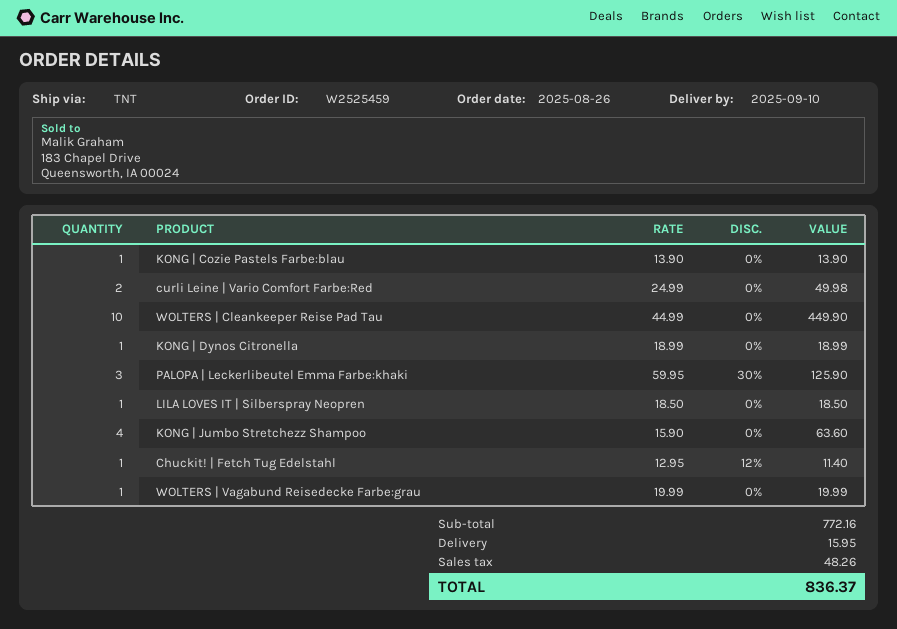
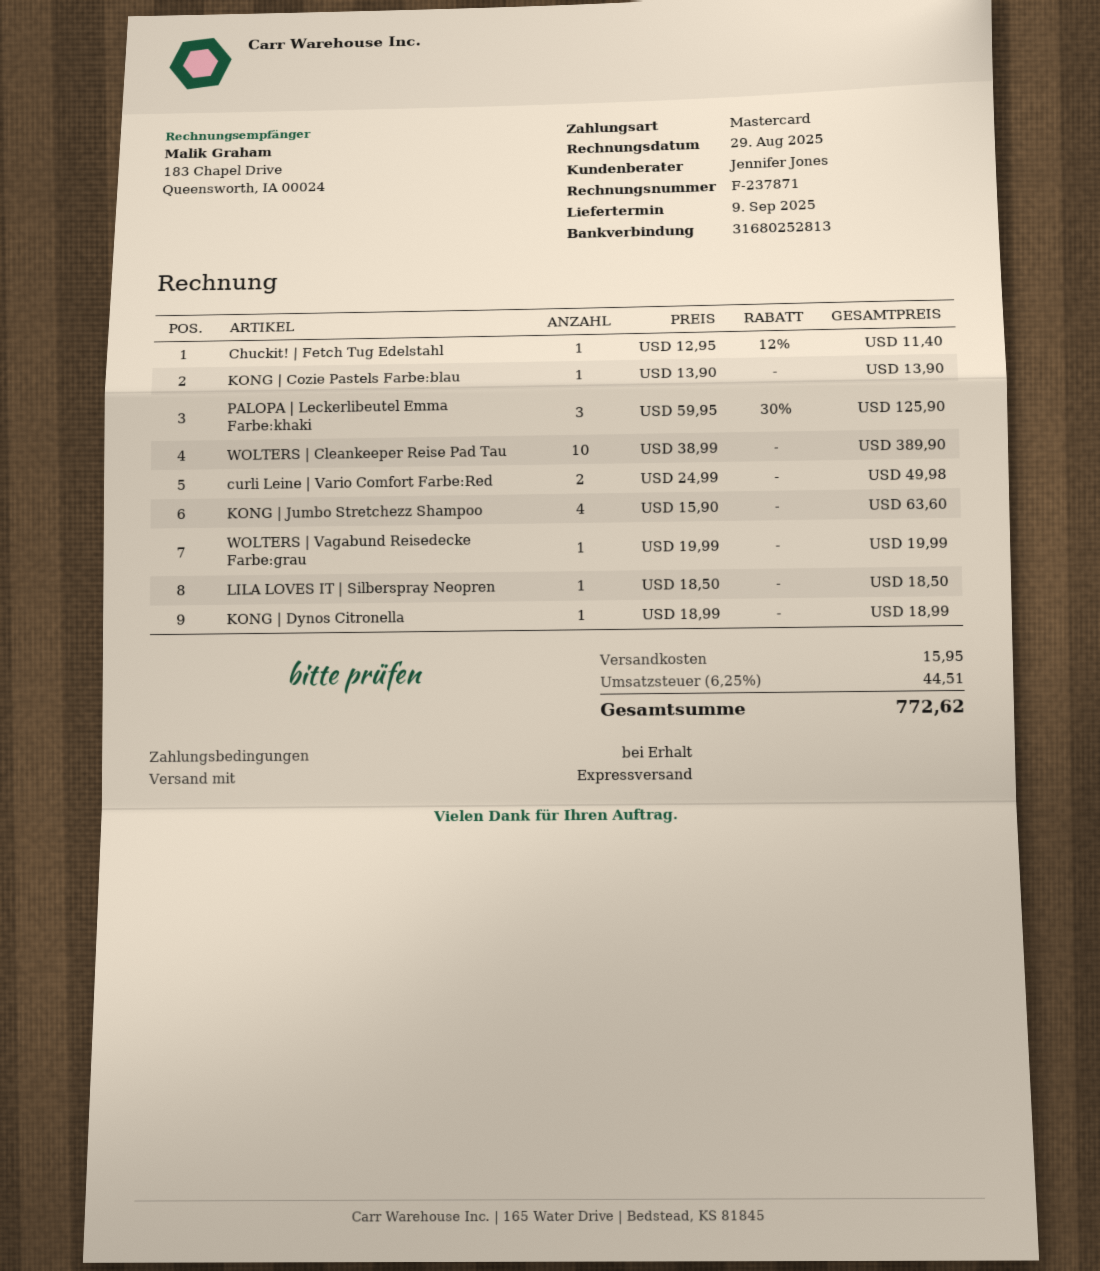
delivery date: 2025-09-10 -> 2025-09-09
shipping method: TNT -> express
WOLTERS | Cleankeeper Reise Pad Tau: 10 x 44.99 = 449.90 -> 10 x 38.99 = 389.90
tax: 48.26 -> 44.51
total: 836.37 -> 772.62

